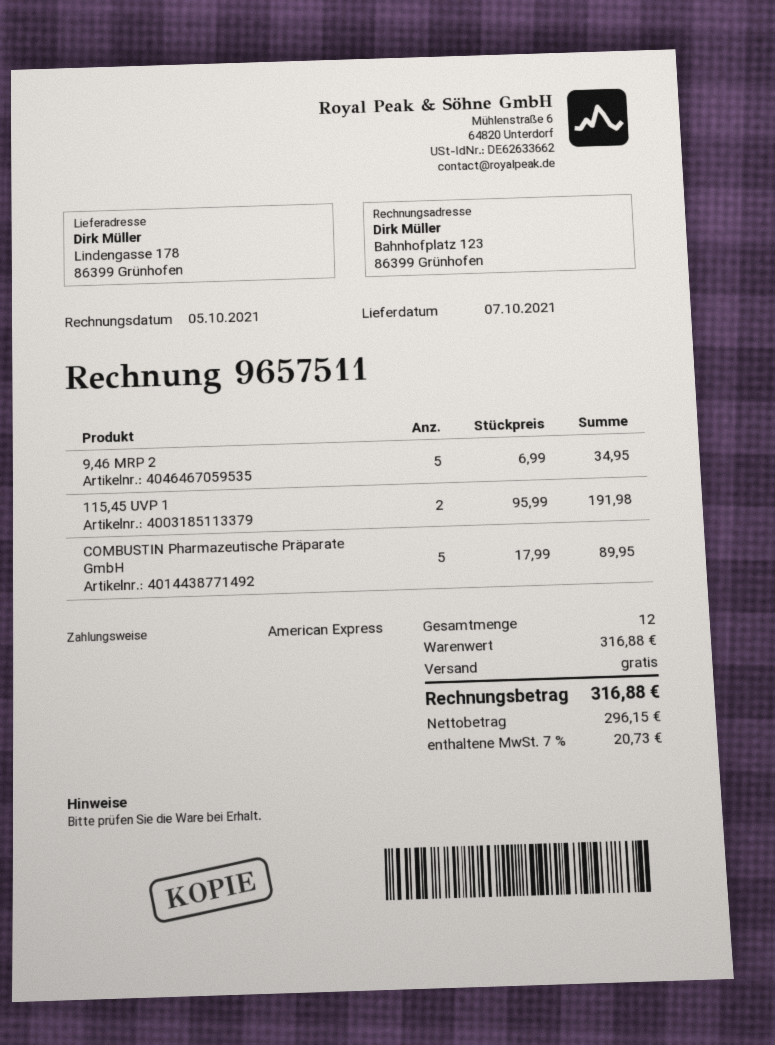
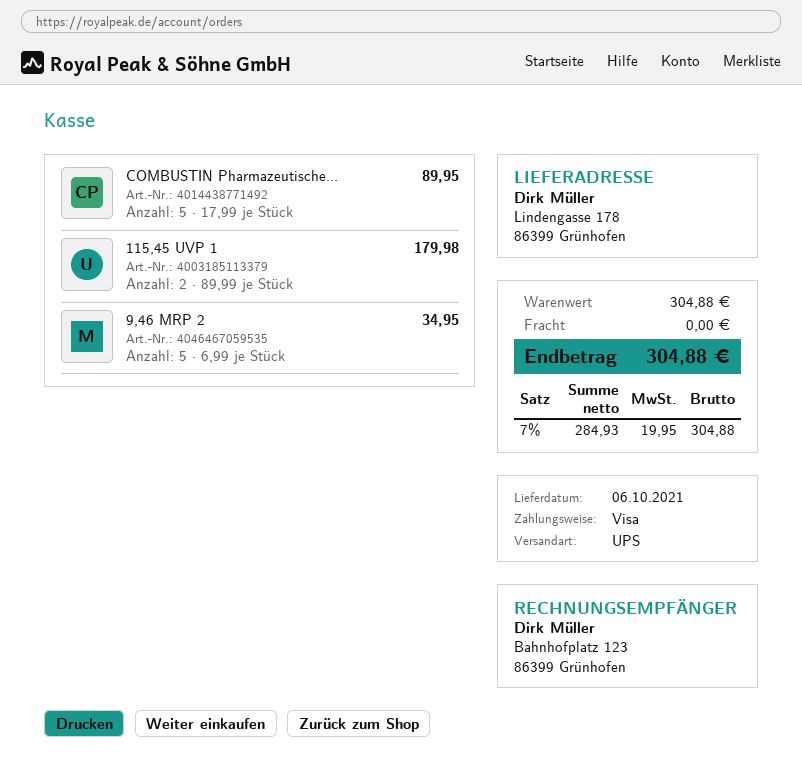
delivery date: 2021-10-07 -> 2021-10-06
payment method: American Express -> Visa
115,45 UVP 1: 2 x 95.99 = 191.98 -> 2 x 89.99 = 179.98
subtotal: 316.88 -> 304.88
net: 296.15 -> 284.93
tax: 7% = 20.73 -> 7% = 19.95
total: 316.88 -> 304.88

